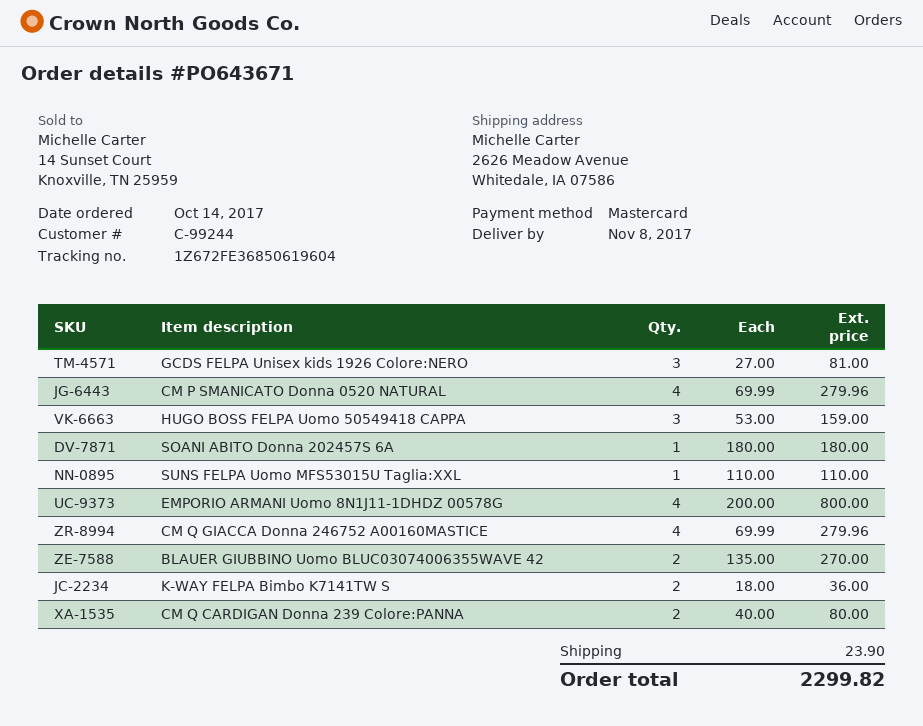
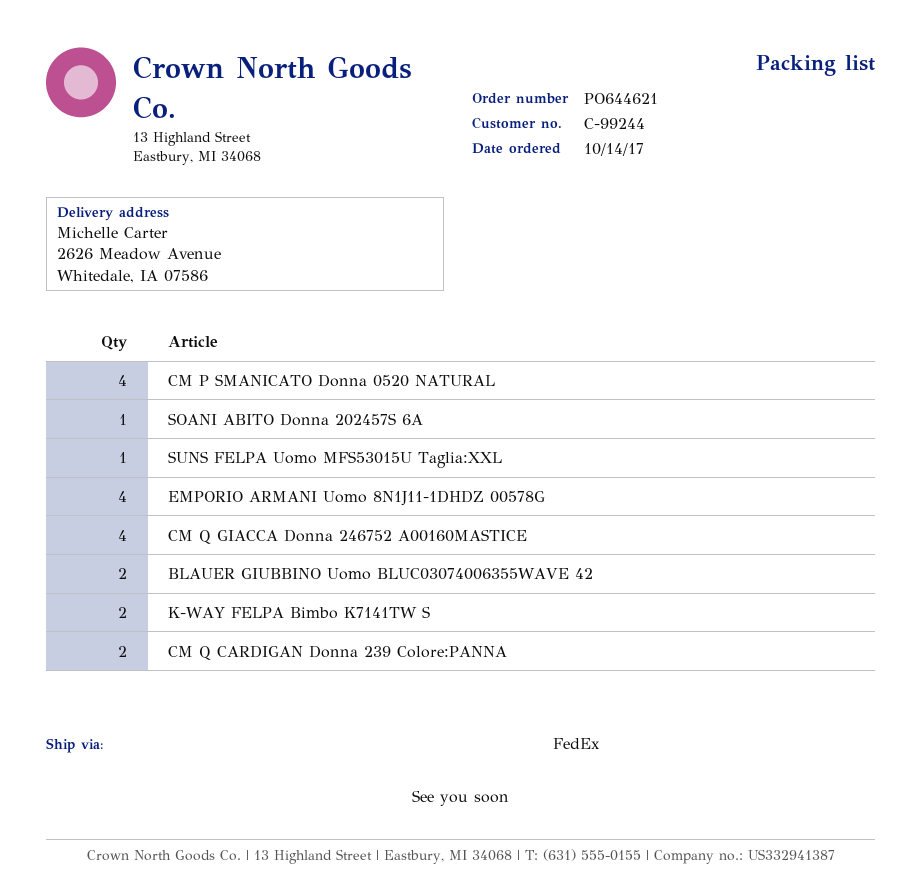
order number: PO643671 -> PO644621
GCDS FELPA Unisex kids 1926 Colore:NERO: 3 -> none
HUGO BOSS FELPA Uomo 50549418 CAPPA: 3 -> none

